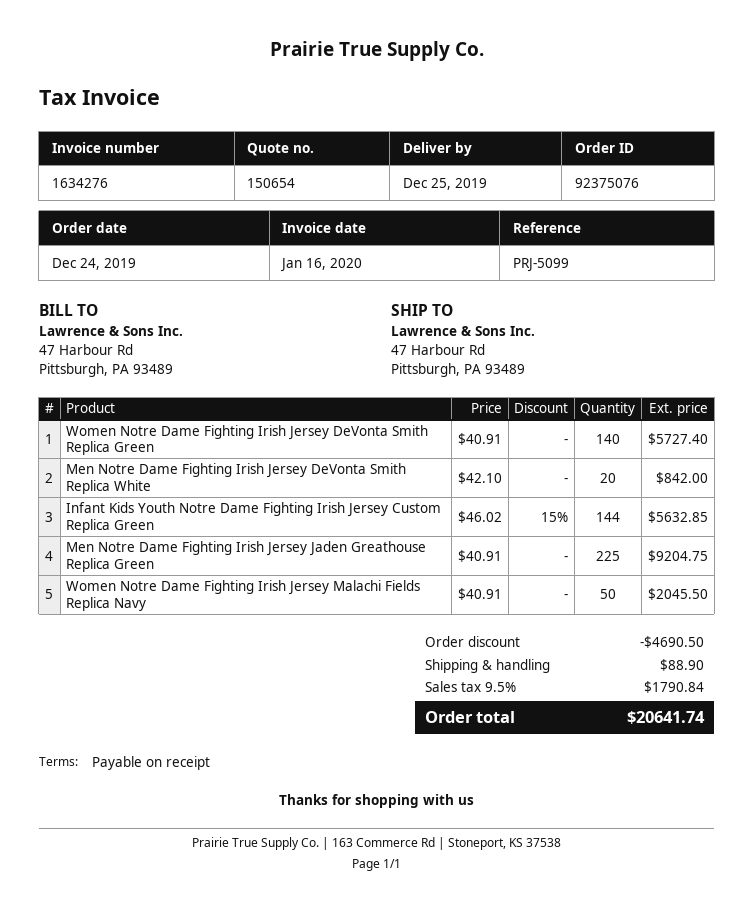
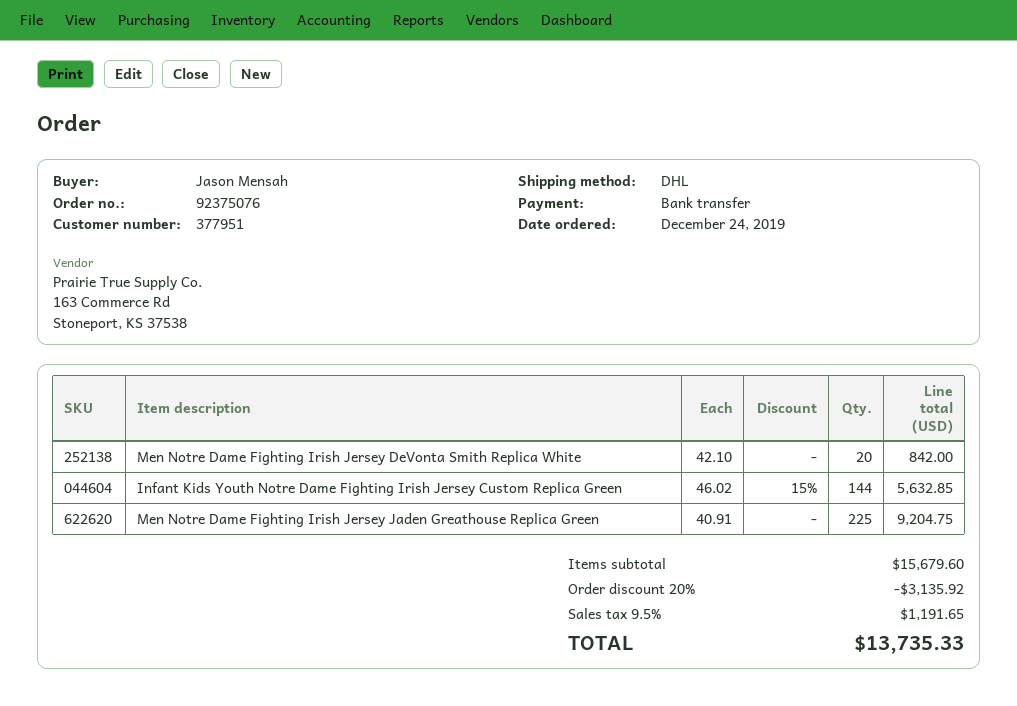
Women Notre Dame Fighting Irish Jersey DeVonta Smith Replica Green: 140 x 40.91 = 5727.40 -> none
Women Notre Dame Fighting Irish Jersey Malachi Fields Replica Navy: 50 x 40.91 = 2045.50 -> none
discount: 4690.50 -> 3135.92
shipping: 88.90 -> none
tax: 9.5% = 1790.84 -> 9.5% = 1191.65
total: 20641.74 -> 13735.33

